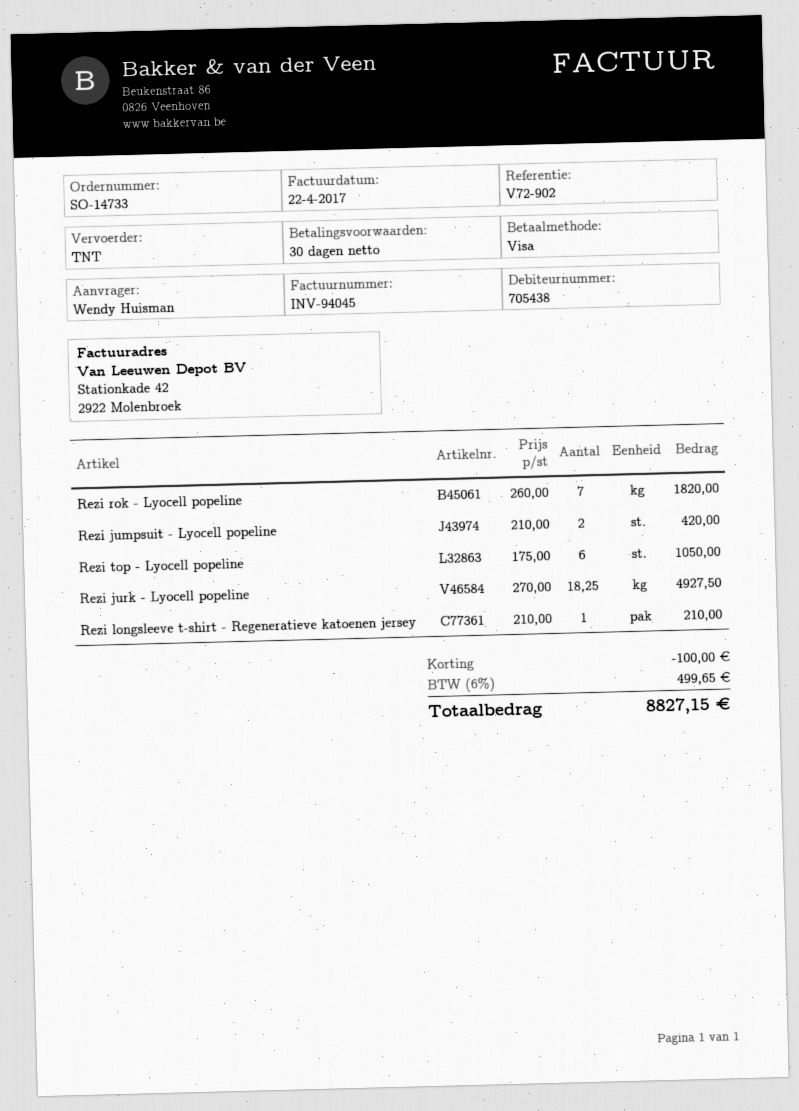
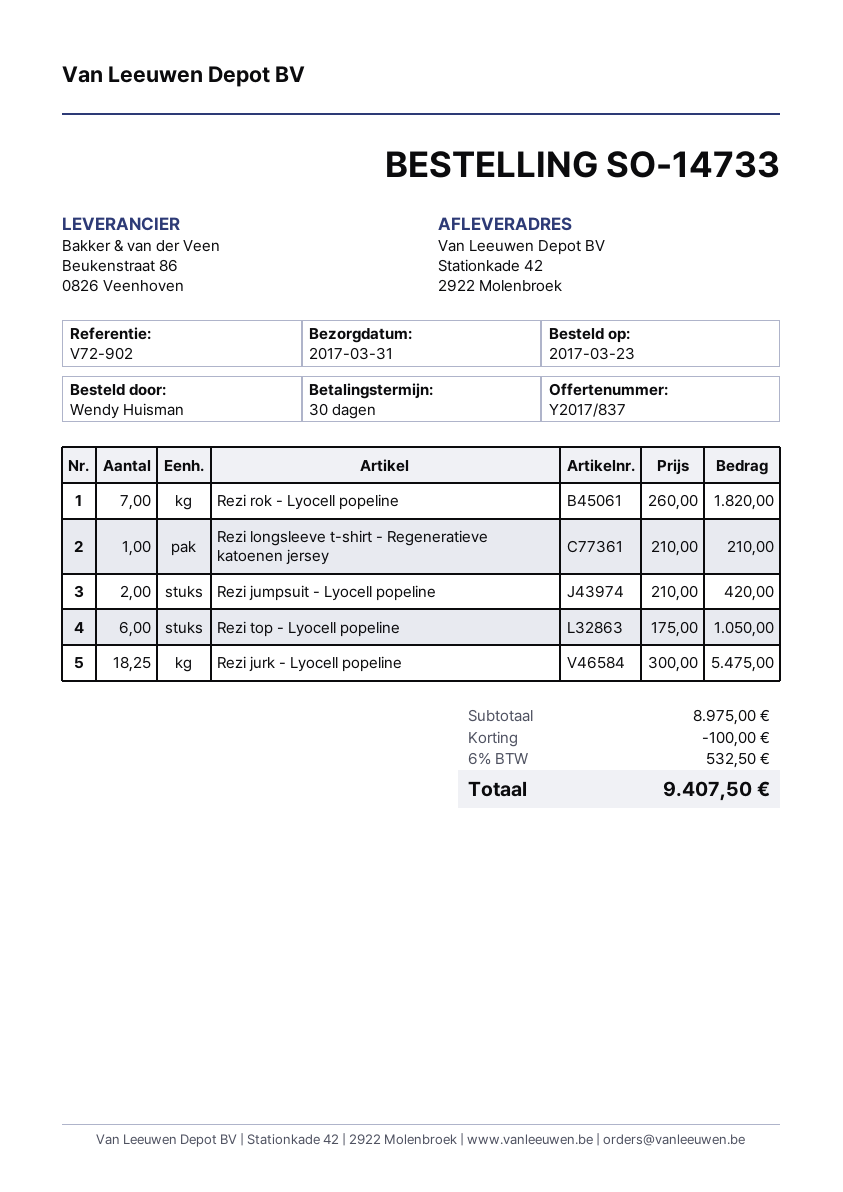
Rezi jurk - Lyocell popeline: 18.25 x 270.00 = 4927.50 -> 18.25 x 300.00 = 5475.00
tax: 6% = 499.65 -> 6% = 532.50
total: 8827.15 -> 9407.50

